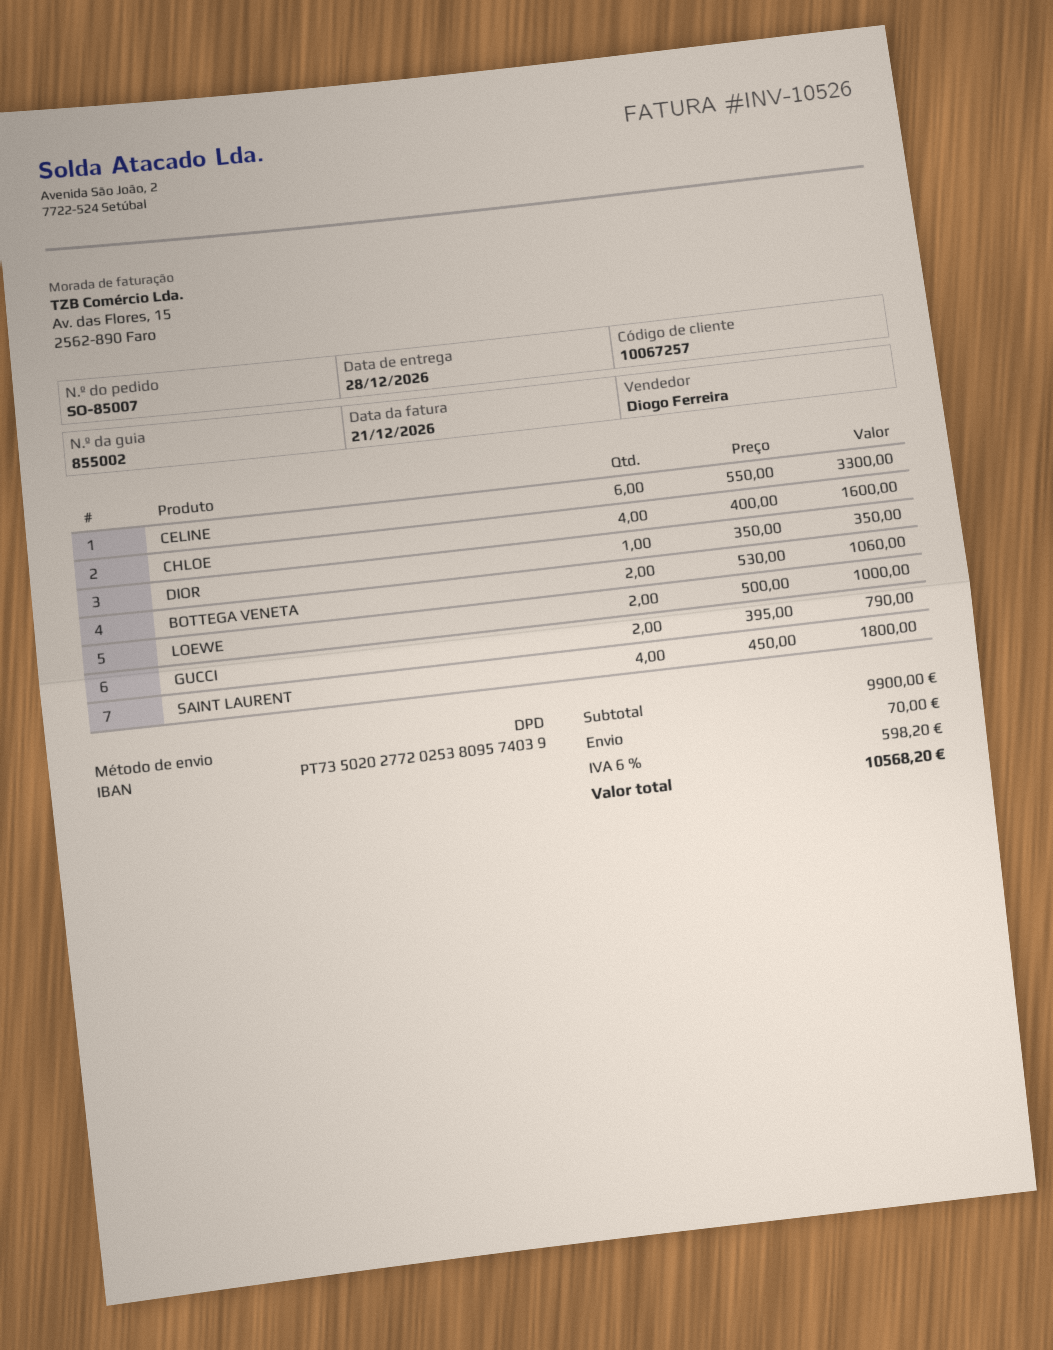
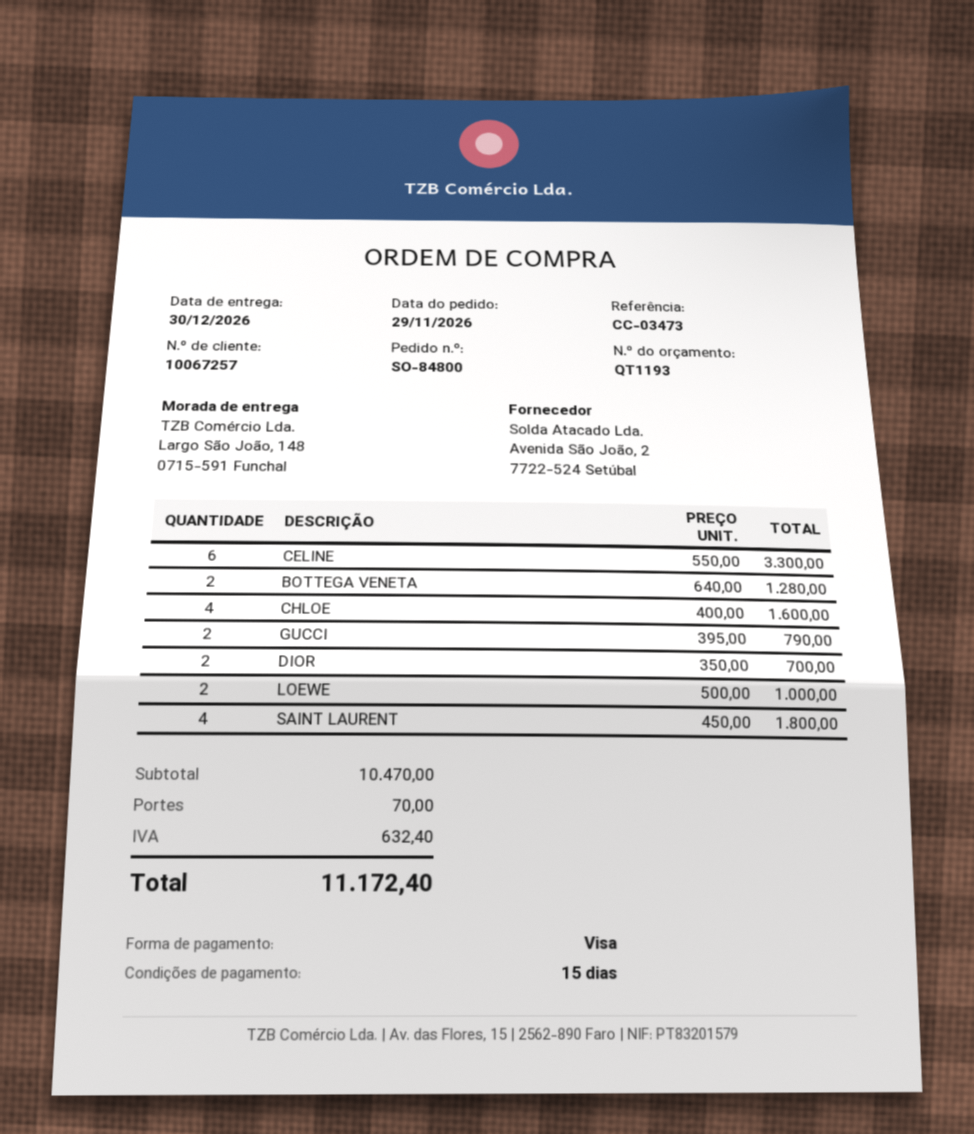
order number: SO-85007 -> SO-84800
delivery date: 2026-12-28 -> 2026-12-30
DIOR: 1 x 350.00 = 350.00 -> 2 x 350.00 = 700.00
BOTTEGA VENETA: 2 x 530.00 = 1060.00 -> 2 x 640.00 = 1280.00
subtotal: 9900.00 -> 10470.00
tax: 598.20 -> 632.40
total: 10568.20 -> 11172.40

